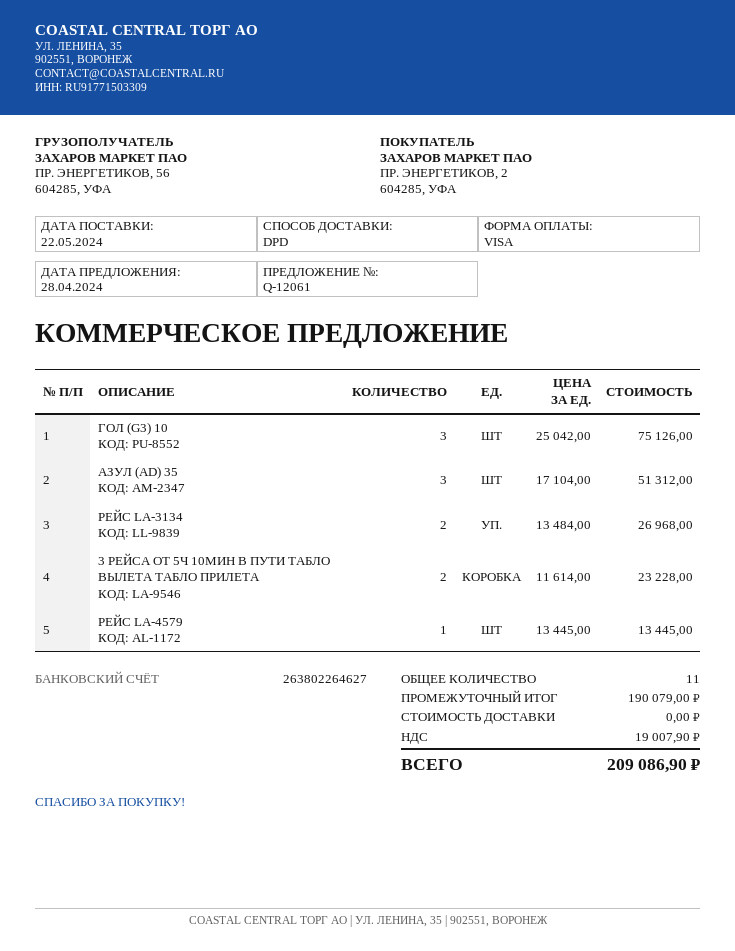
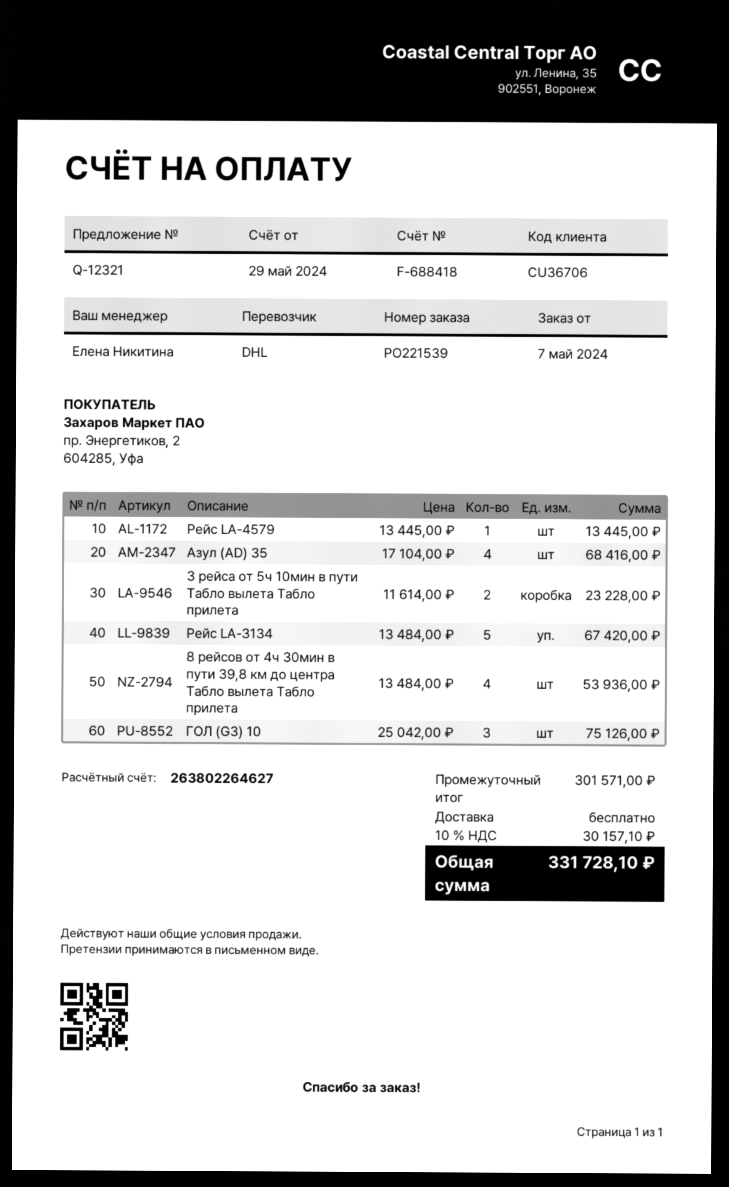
quote number: Q-12061 -> Q-12321
shipping method: DPD -> DHL
АЗУЛ (AD) 35: 3 x 17104.00 = 51312.00 -> 4 x 17104.00 = 68416.00
РЕЙС LA-3134: 2 x 13484.00 = 26968.00 -> 5 x 13484.00 = 67420.00
8 рейсов от 4ч 30мин в пути 39,8 км до центра Табло вылета Табло прилета: none -> 4 x 13484.00 = 53936.00
subtotal: 190079.00 -> 301571.00
tax: 19007.90 -> 30157.10
total: 209086.90 -> 331728.10

